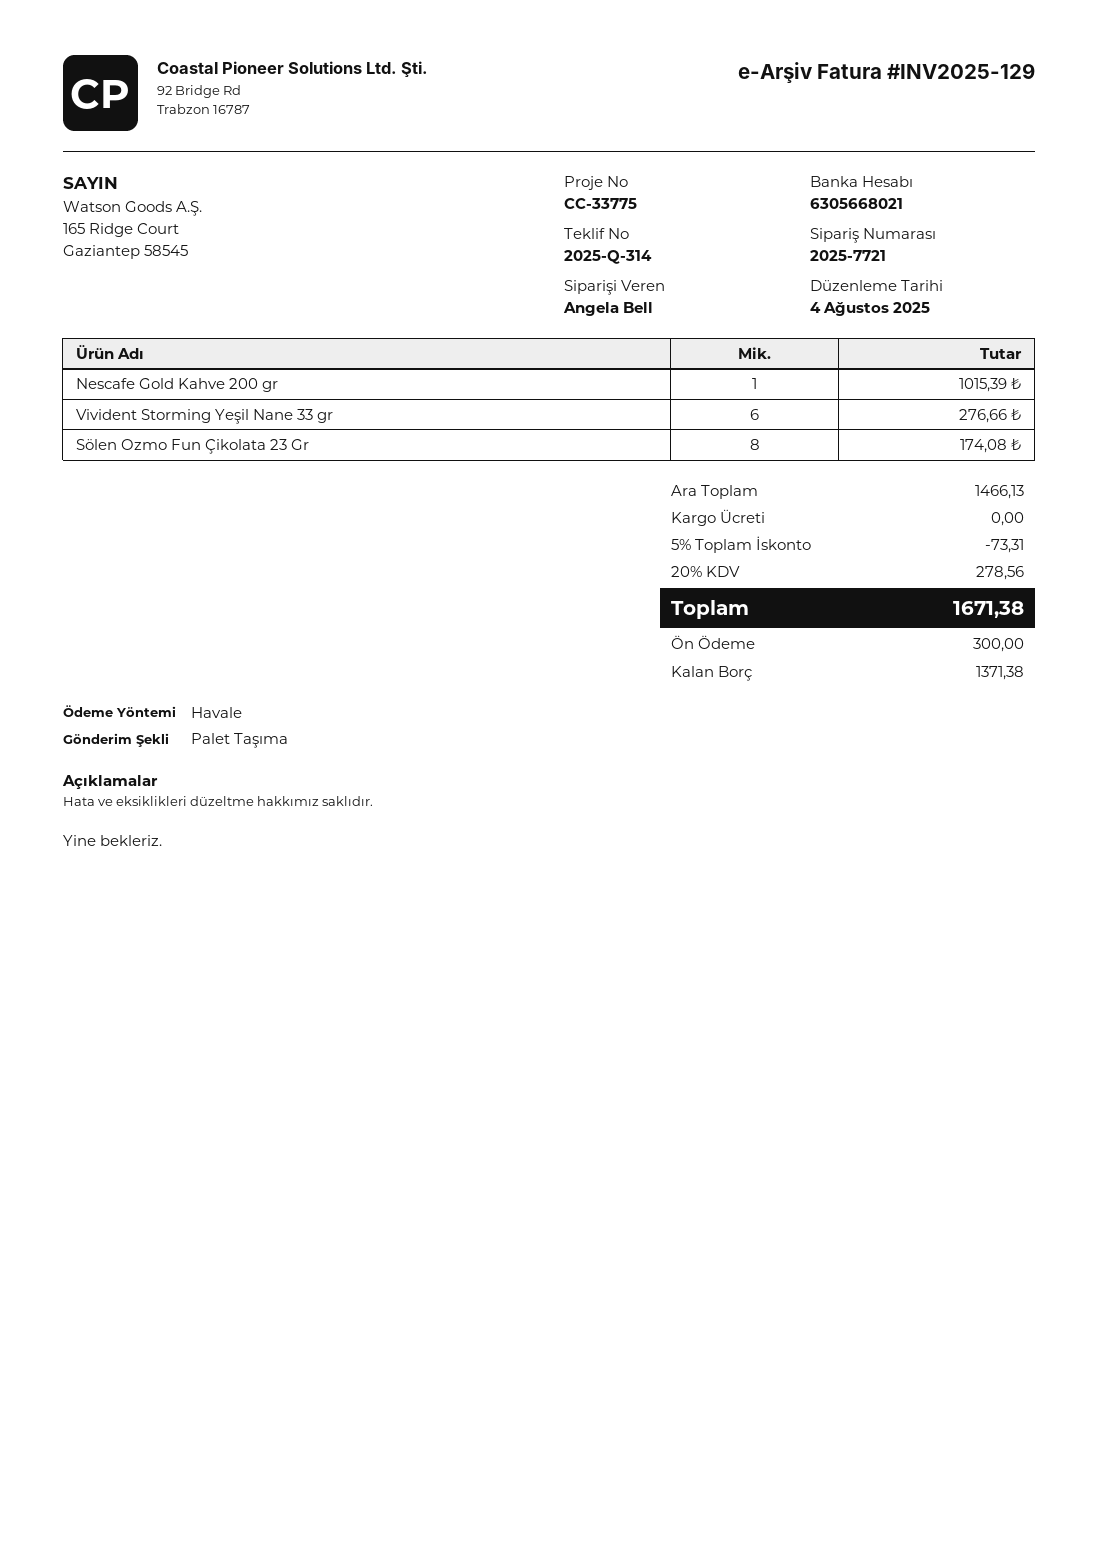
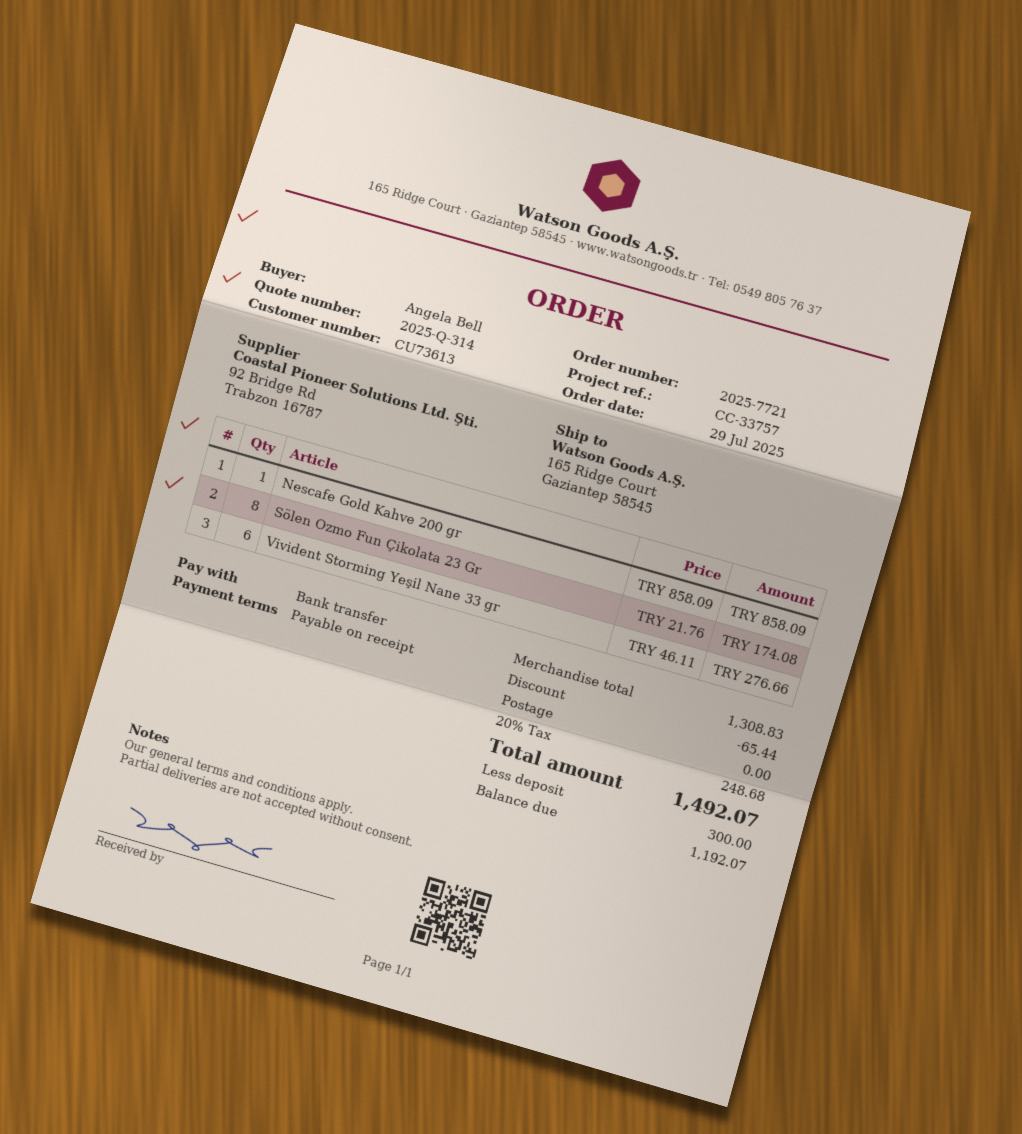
reference: CC-33775 -> CC-33757
Nescafe Gold Kahve 200 gr: 1 for 1015.39 -> 1 for 858.09
subtotal: 1466.13 -> 1308.83
discount: 73.31 -> 65.44
tax: 20% = 278.56 -> 20% = 248.68
total: 1671.38 -> 1492.07
balance: 1371.38 -> 1192.07

